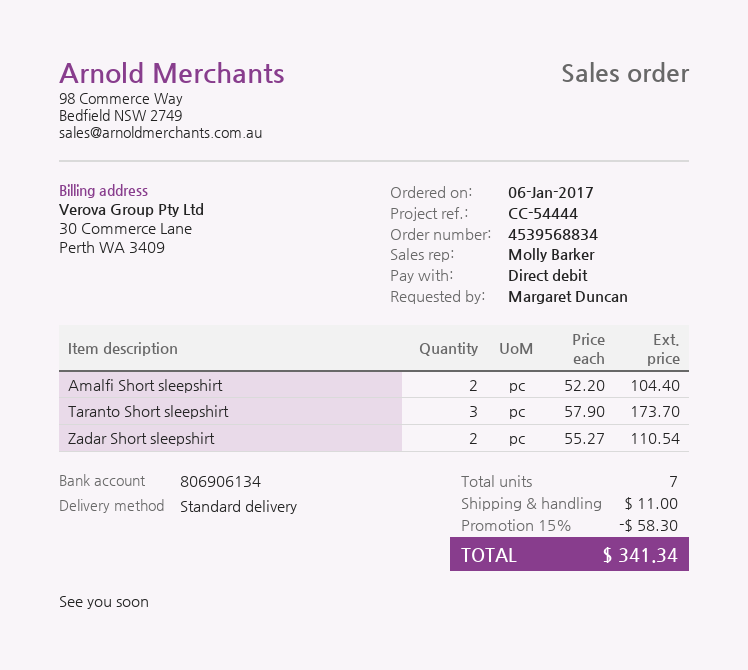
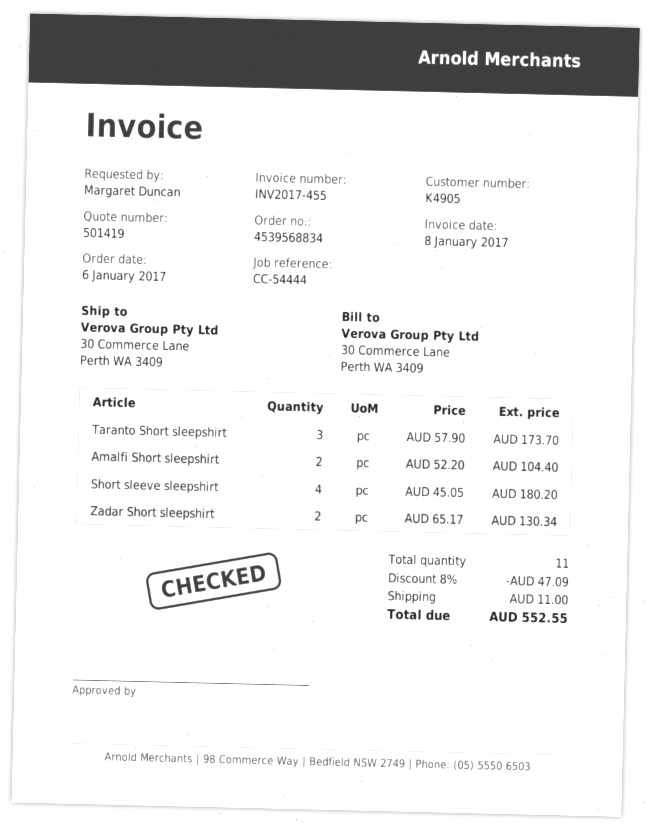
Zadar Short sleepshirt: 2 x 55.27 = 110.54 -> 2 x 65.17 = 130.34
Short sleeve sleepshirt: none -> 4 x 45.05 = 180.20
total quantity: 7 -> 11
discount: 15% = 58.30 -> 8% = 47.09
total: 341.34 -> 552.55

